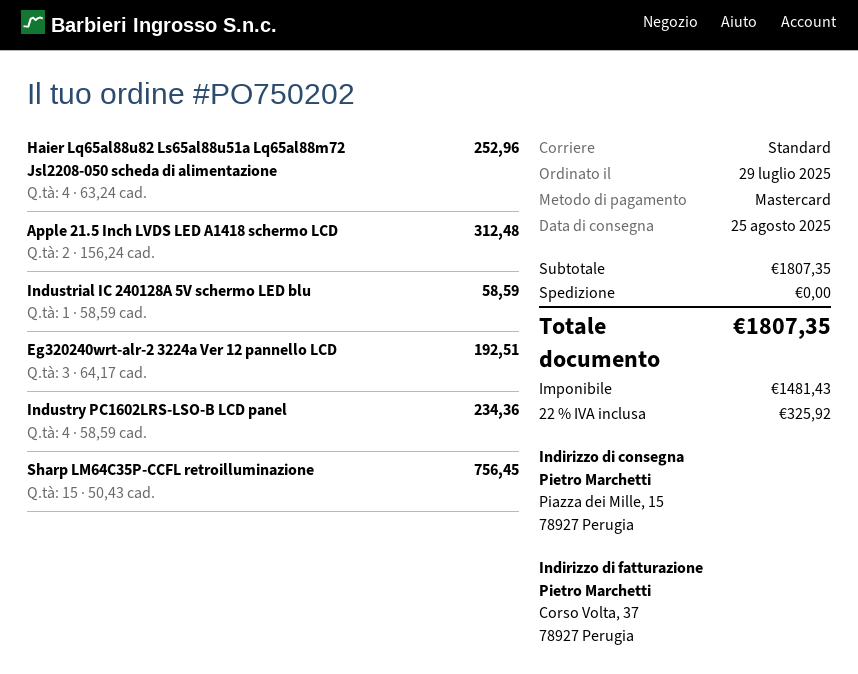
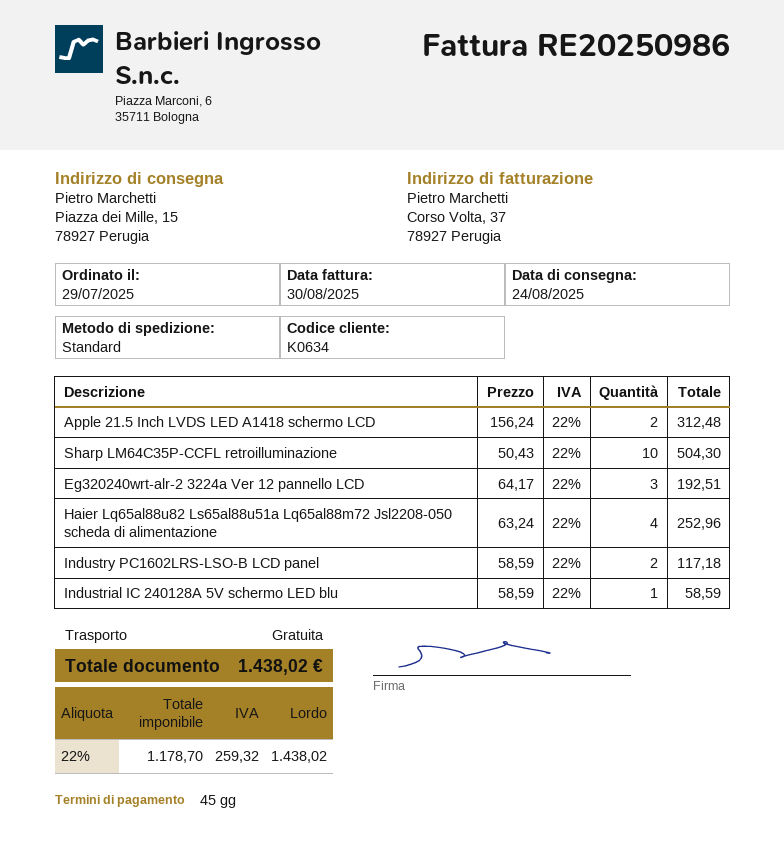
delivery date: 2025-08-25 -> 2025-08-24
Industry PC1602LRS-LSO-B LCD panel: 4 x 58.59 = 234.36 -> 2 x 58.59 = 117.18
Sharp LM64C35P-CCFL retroilluminazione: 15 x 50.43 = 756.45 -> 10 x 50.43 = 504.30
net: 1481.43 -> 1178.70
tax: 22% = 325.92 -> 22% = 259.32
total: 1807.35 -> 1438.02

